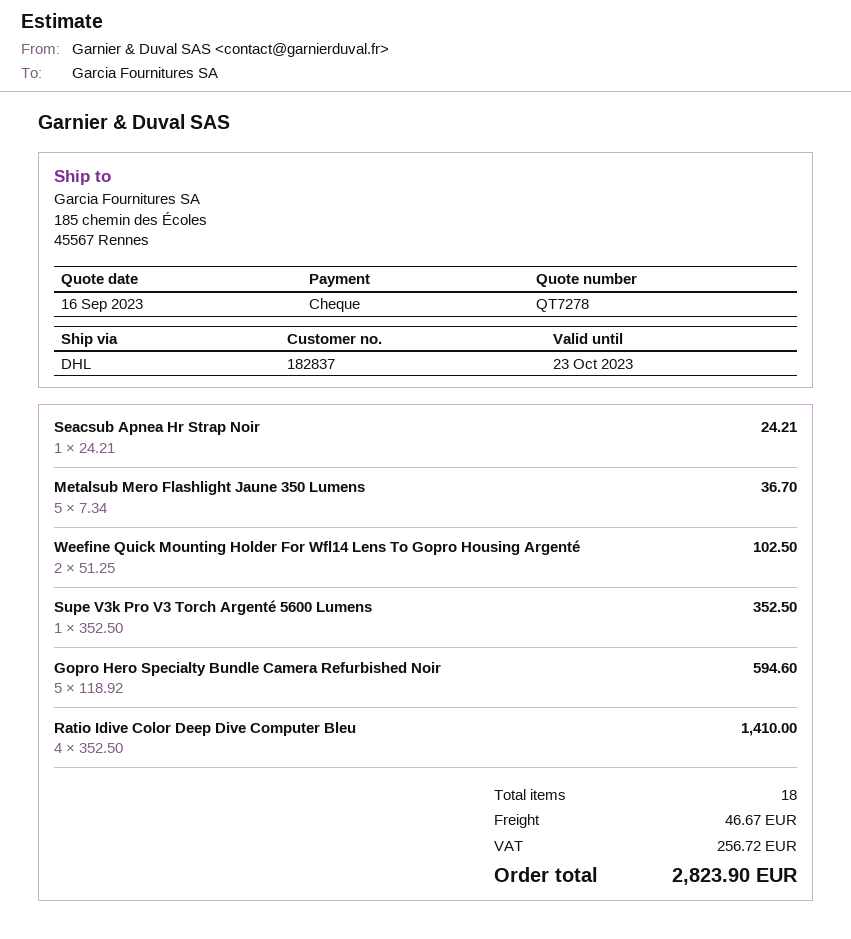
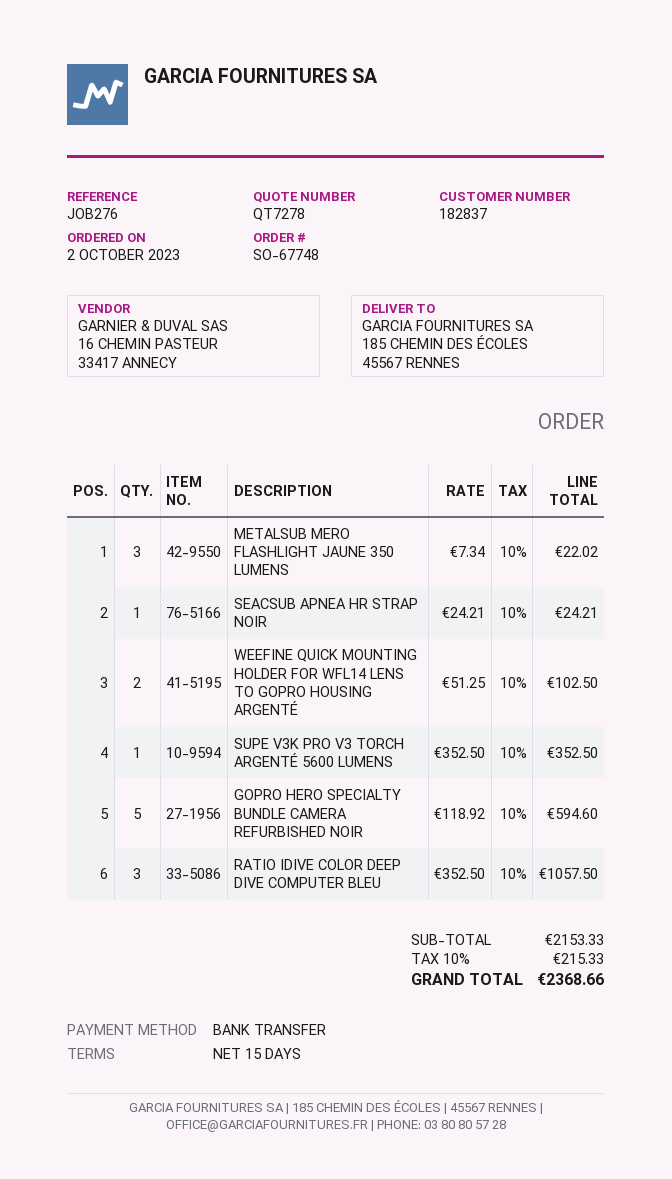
payment method: cheque -> bank transfer
Metalsub Mero Flashlight Jaune 350 Lumens: 5 x 7.34 = 36.70 -> 3 x 7.34 = 22.02
Ratio Idive Color Deep Dive Computer Bleu: 4 x 352.50 = 1410.00 -> 3 x 352.50 = 1057.50
shipping: 46.67 -> none
tax: 256.72 -> 215.33
total: 2823.90 -> 2368.66

